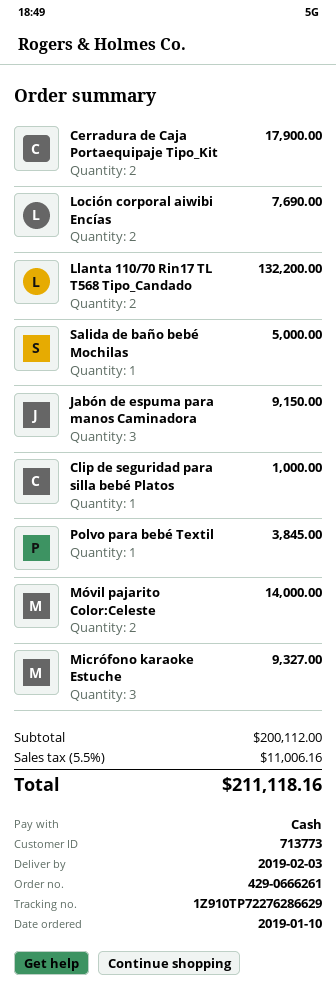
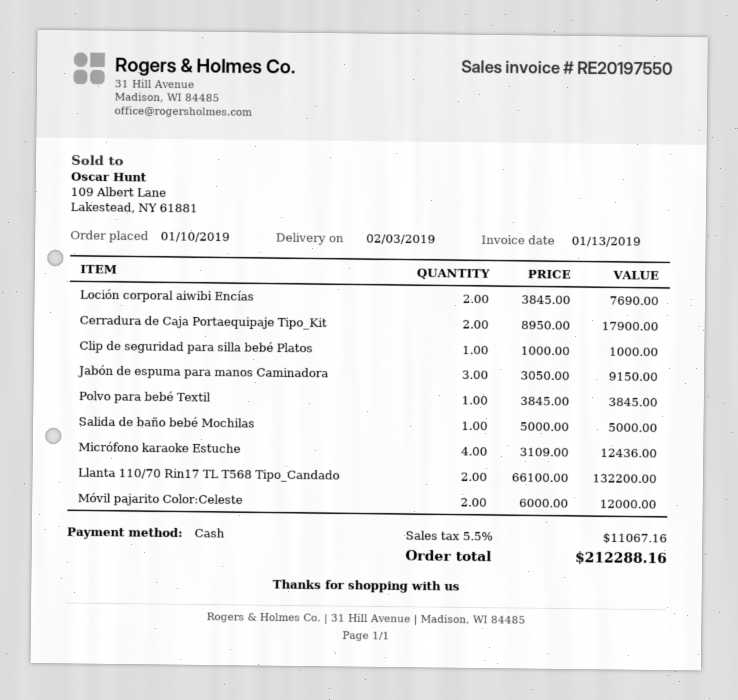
Móvil pajarito Color:Celeste: 2 for 14000.00 -> 2 for 12000.00
Micrófono karaoke Estuche: 3 for 9327.00 -> 4 for 12436.00
tax: 5.5% = 11006.16 -> 5.5% = 11067.16
total: 211118.16 -> 212288.16

